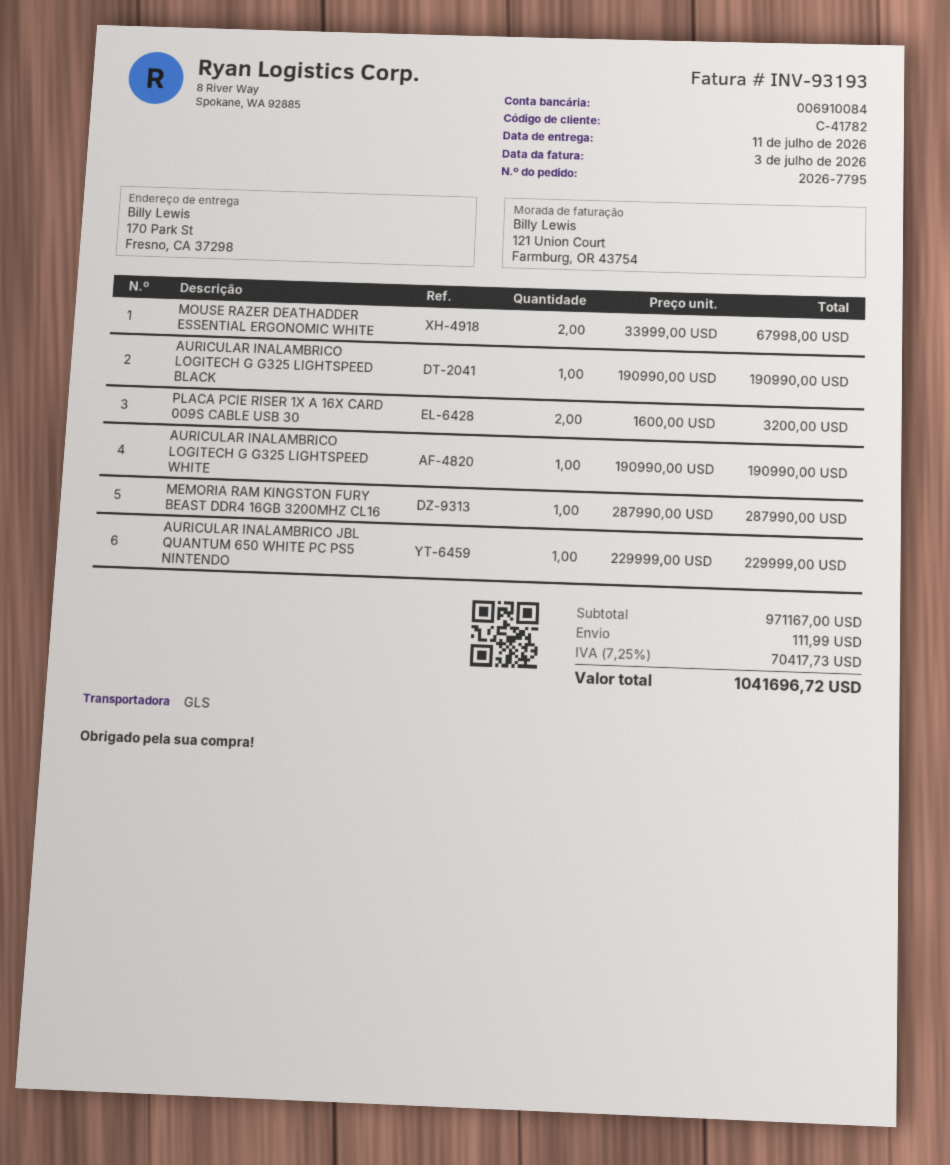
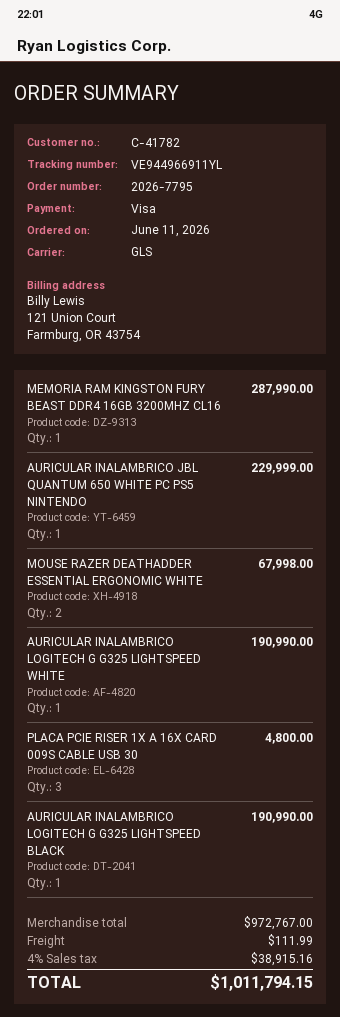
PLACA PCIE RISER 1X A 16X CARD 009S CABLE USB 30: 2 for 3200.00 -> 3 for 4800.00
subtotal: 971167.00 -> 972767.00
tax: 7.25% = 70417.73 -> 4% = 38915.16
total: 1041696.72 -> 1011794.15

